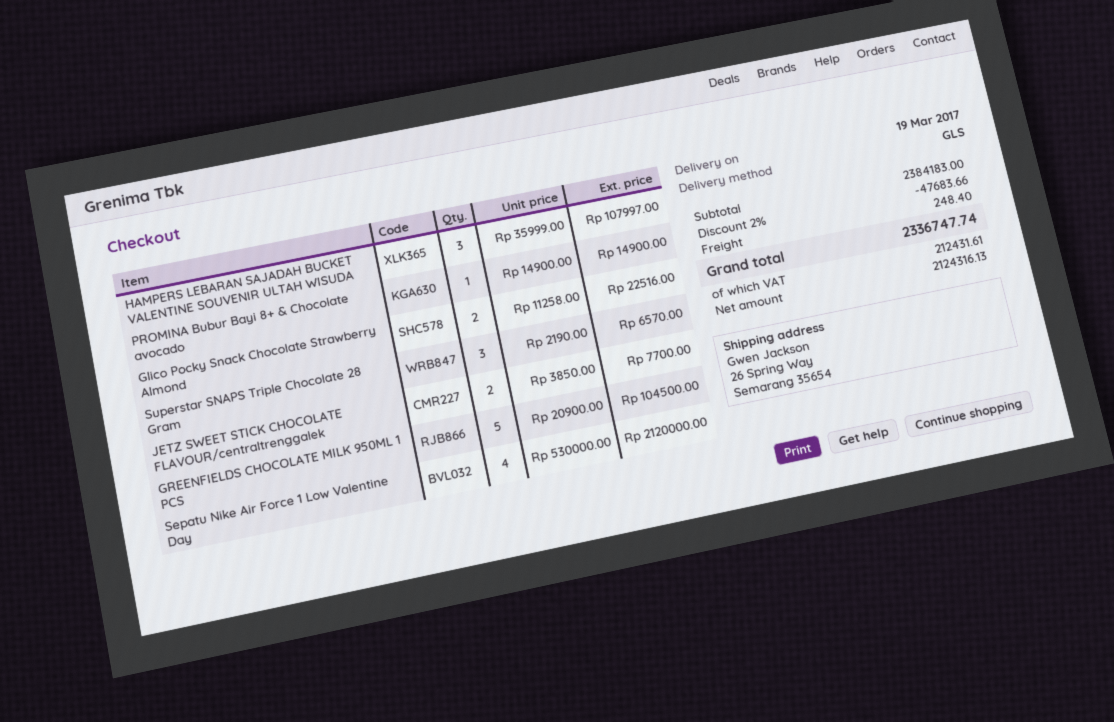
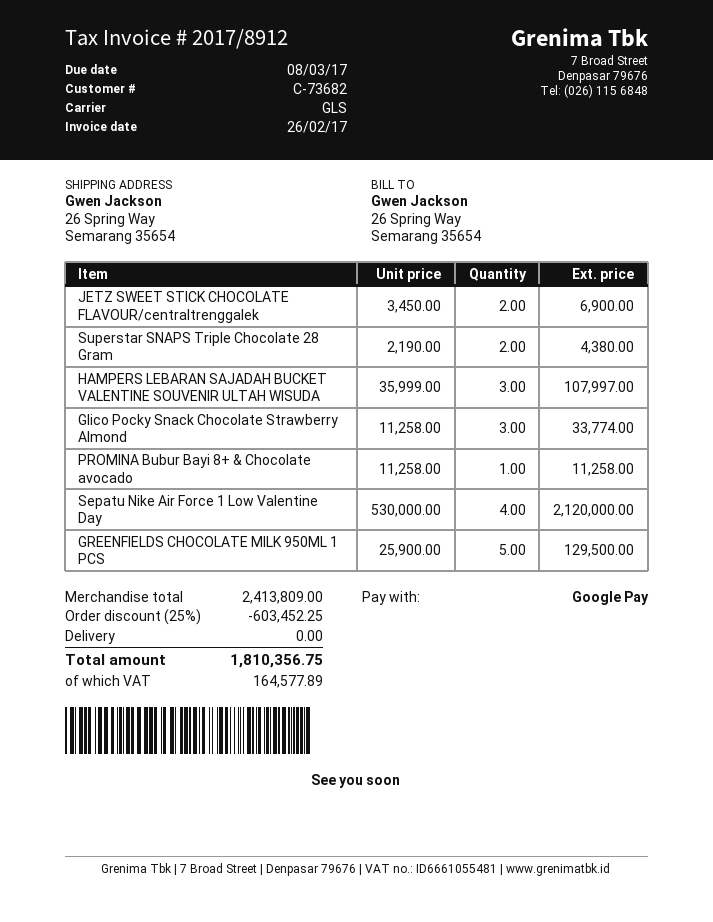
PROMINA Bubur Bayi 8+ & Chocolate avocado: 1 x 14900.00 = 14900.00 -> 1 x 11258.00 = 11258.00
Glico Pocky Snack Chocolate Strawberry Almond: 2 x 11258.00 = 22516.00 -> 3 x 11258.00 = 33774.00
Superstar SNAPS Triple Chocolate 28 Gram: 3 x 2190.00 = 6570.00 -> 2 x 2190.00 = 4380.00
JETZ SWEET STICK CHOCOLATE FLAVOUR/centraltrenggalek: 2 x 3850.00 = 7700.00 -> 2 x 3450.00 = 6900.00
GREENFIELDS CHOCOLATE MILK 950ML 1 PCS: 5 x 20900.00 = 104500.00 -> 5 x 25900.00 = 129500.00
subtotal: 2384183.00 -> 2413809.00
discount: 2% = 47683.66 -> 25% = 603452.25
shipping: 248.40 -> 0.00
tax: 212431.61 -> 164577.89
total: 2336747.74 -> 1810356.75

